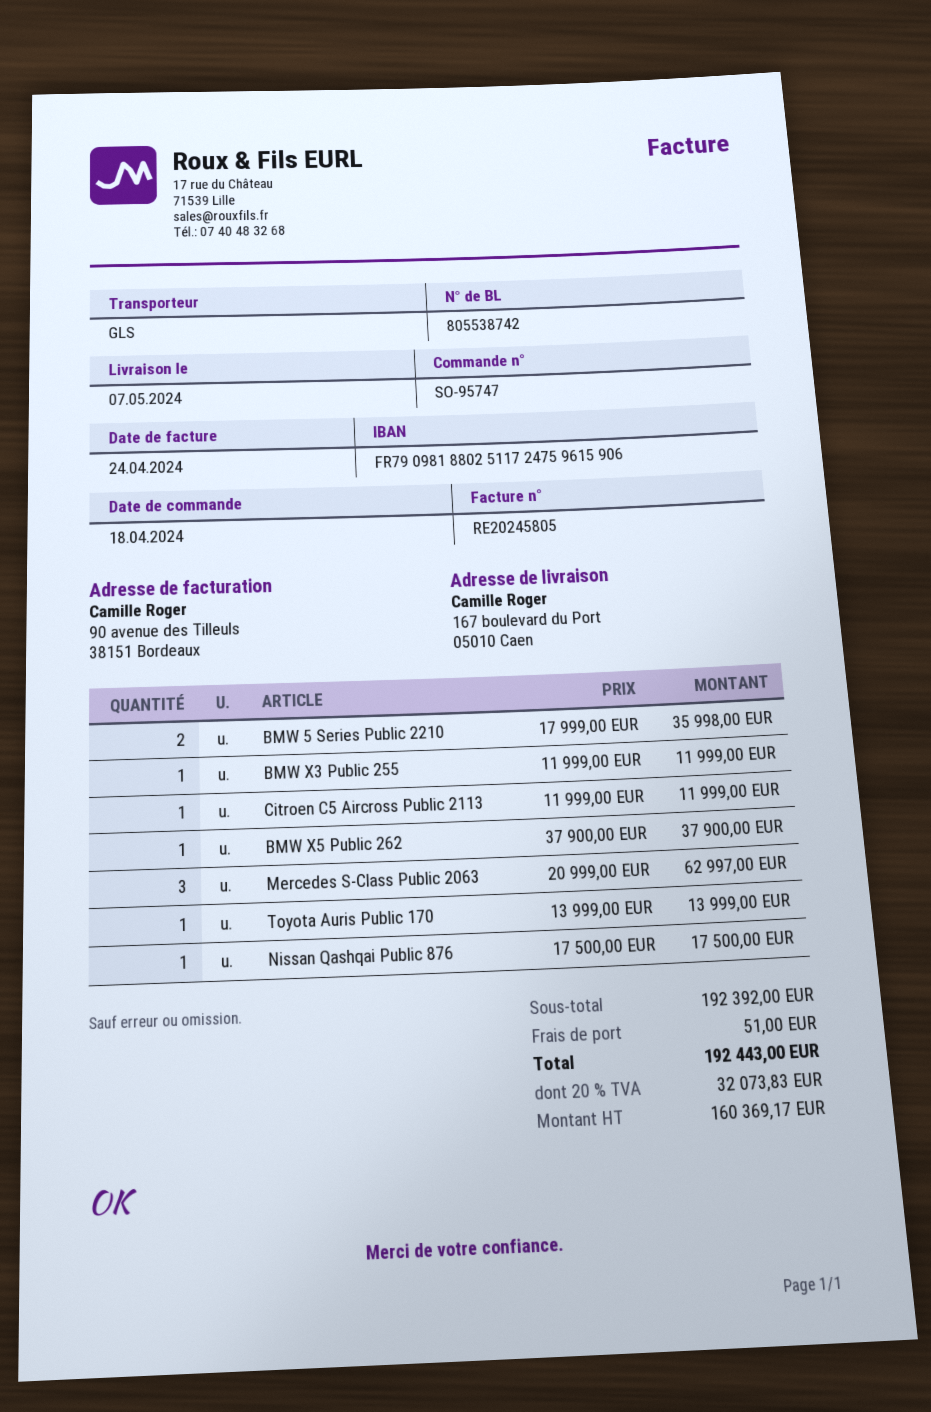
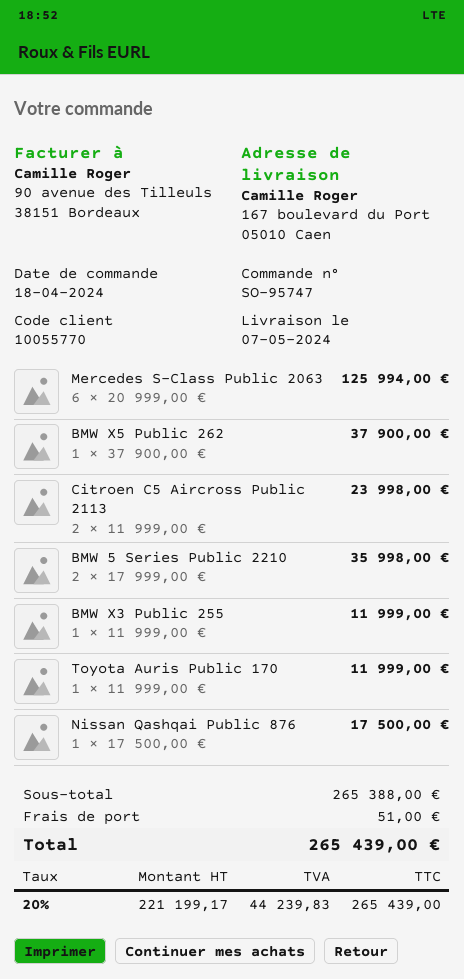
Citroen C5 Aircross Public 2113: 1 x 11999.00 = 11999.00 -> 2 x 11999.00 = 23998.00
Mercedes S-Class Public 2063: 3 x 20999.00 = 62997.00 -> 6 x 20999.00 = 125994.00
Toyota Auris Public 170: 1 x 13999.00 = 13999.00 -> 1 x 11999.00 = 11999.00
subtotal: 192392.00 -> 265388.00
net: 160369.17 -> 221199.17
tax: 20% = 32073.83 -> 20% = 44239.83
total: 192443.00 -> 265439.00

